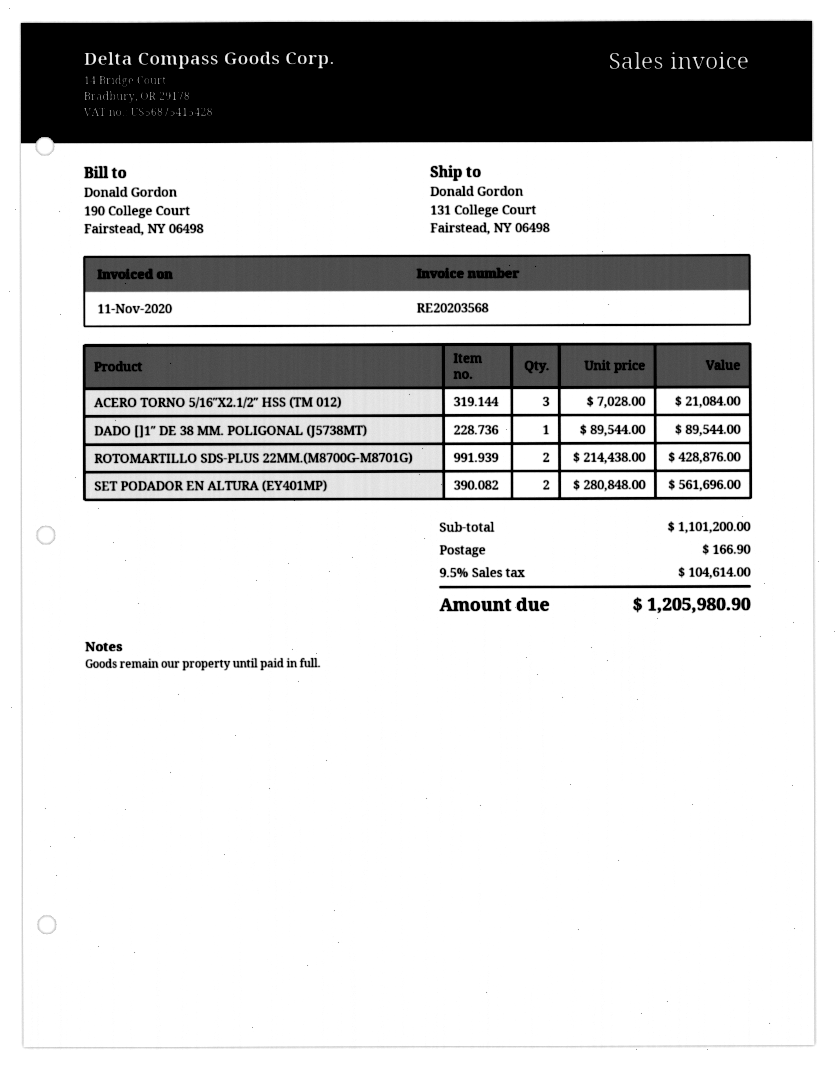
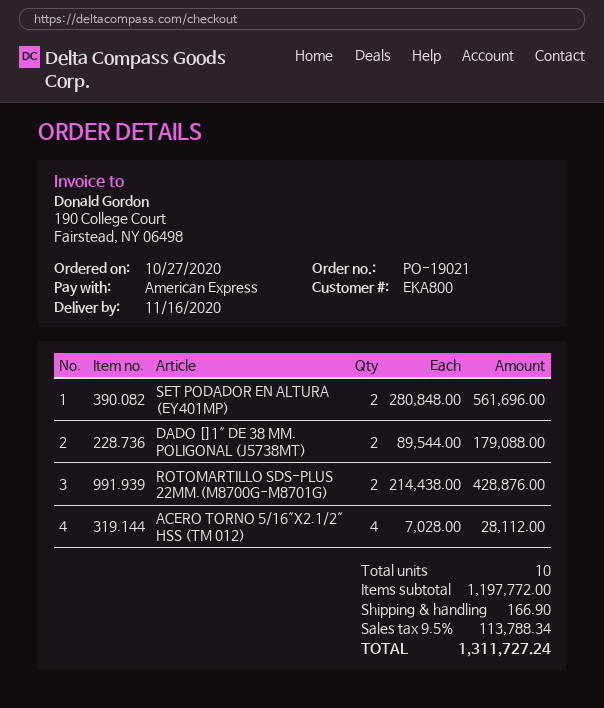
ACERO TORNO 5/16″X2.1/2″ HSS (TM 012): 3 x 7028.00 = 21084.00 -> 4 x 7028.00 = 28112.00
DADO []1″ DE 38 MM. POLIGONAL (J5738MT): 1 x 89544.00 = 89544.00 -> 2 x 89544.00 = 179088.00
subtotal: 1101200.00 -> 1197772.00
tax: 9.5% = 104614.00 -> 9.5% = 113788.34
total: 1205980.90 -> 1311727.24

